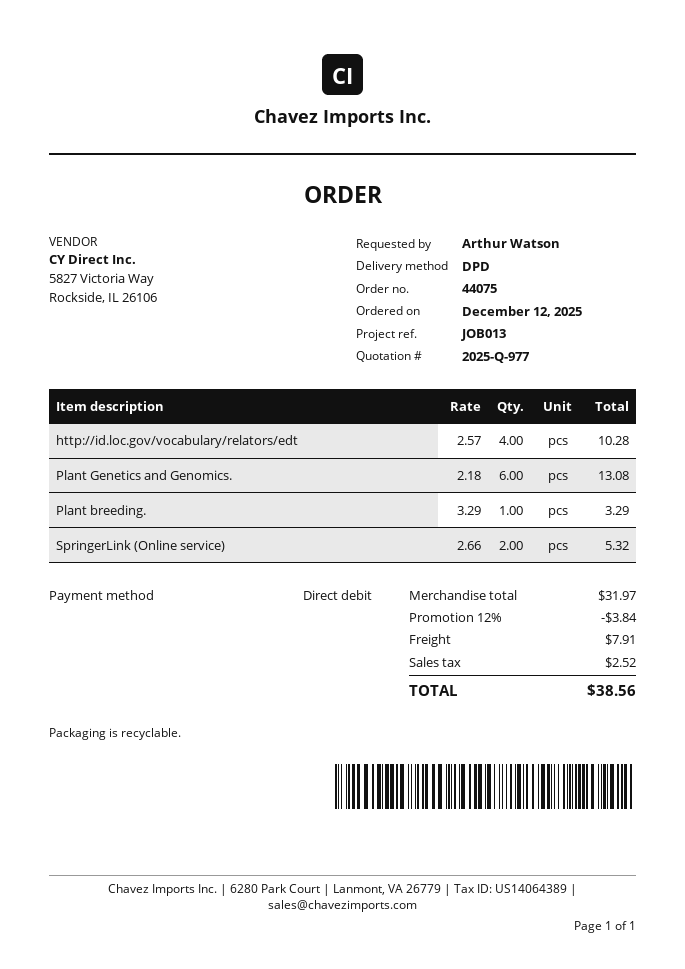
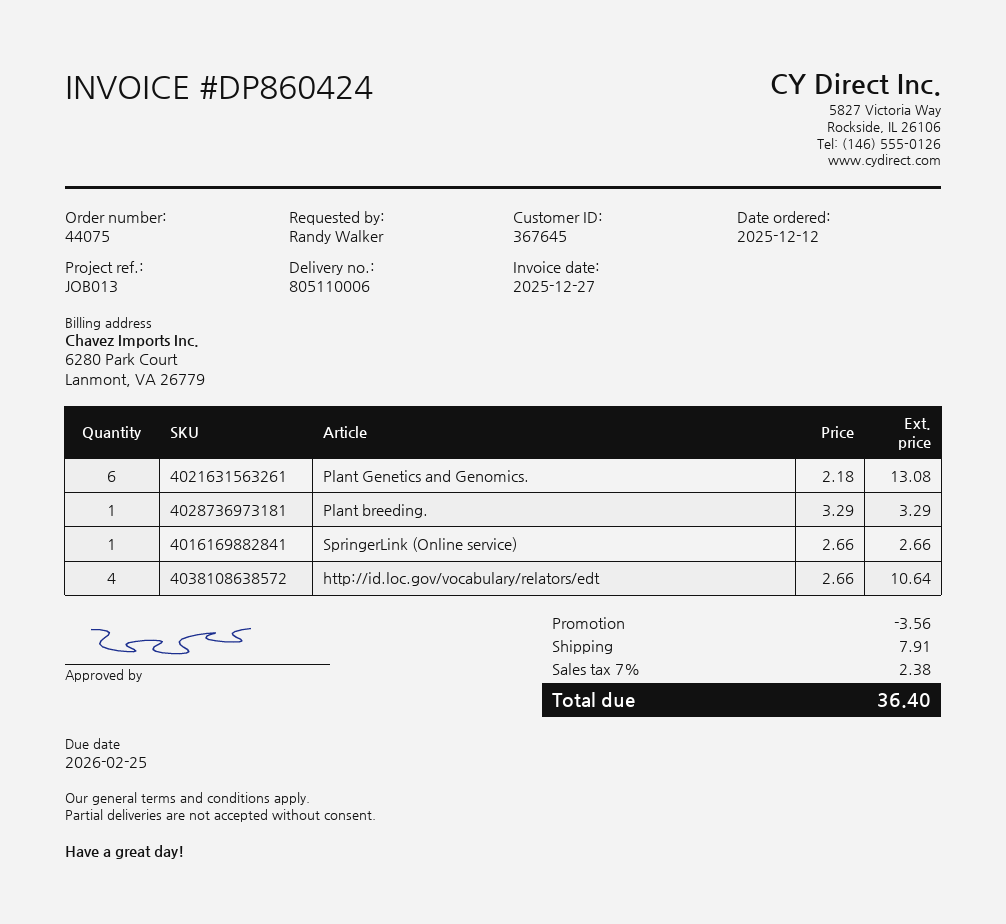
ordered by: Arthur Watson -> Randy Walker
http://id.loc.gov/vocabulary/relators/edt: 4 x 2.57 = 10.28 -> 4 x 2.66 = 10.64
SpringerLink (Online service): 2 x 2.66 = 5.32 -> 1 x 2.66 = 2.66
discount: 3.84 -> 3.56
tax: 2.52 -> 2.38
total: 38.56 -> 36.40

